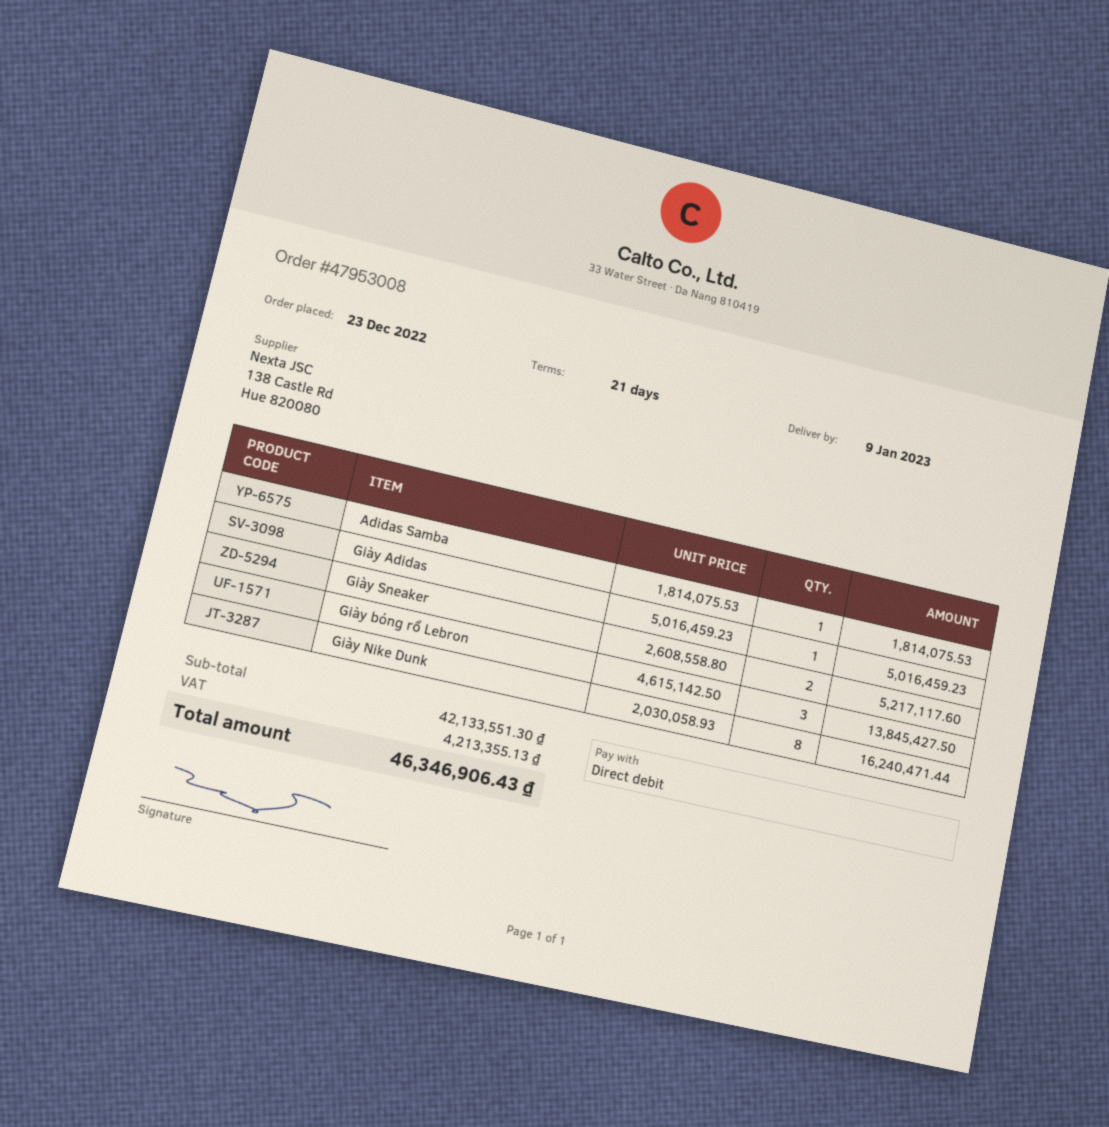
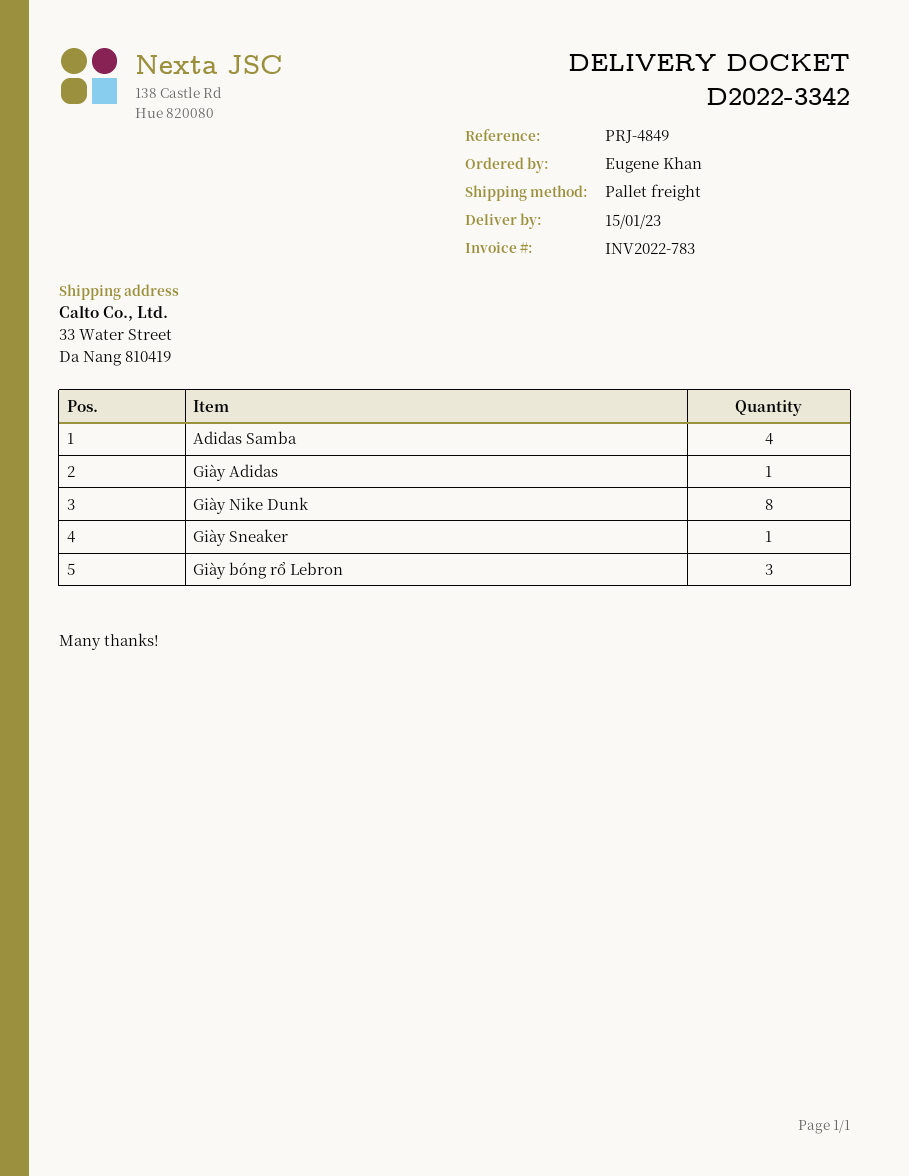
delivery date: 2023-01-09 -> 2023-01-15
Adidas Samba: 1 -> 4
Giày Sneaker: 2 -> 1

